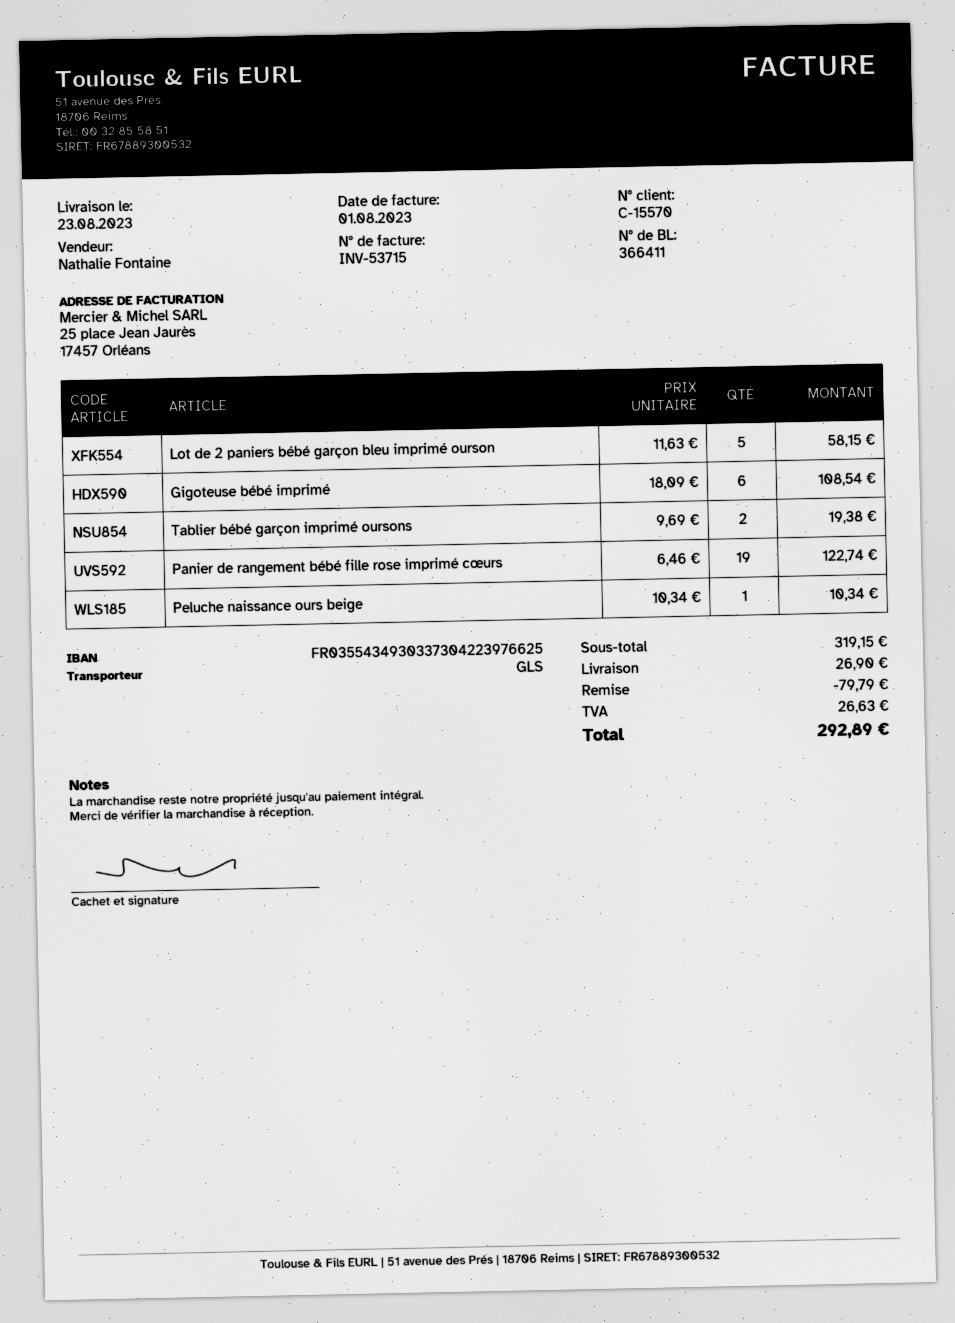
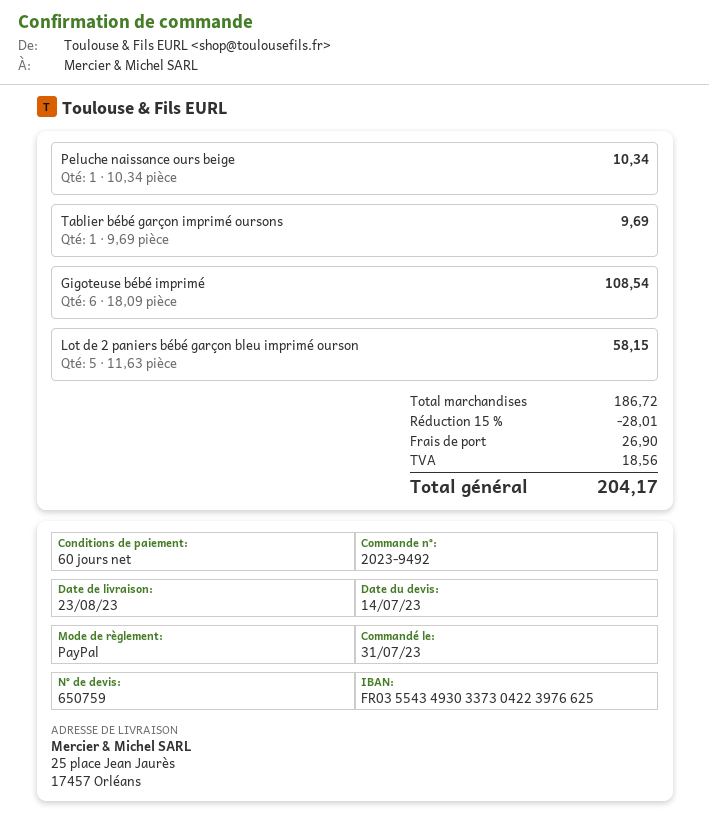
Tablier bébé garçon imprimé oursons: 2 x 9.69 = 19.38 -> 1 x 9.69 = 9.69
Panier de rangement bébé fille rose imprimé cœurs: 19 x 6.46 = 122.74 -> none
subtotal: 319.15 -> 186.72
discount: 79.79 -> 28.01
tax: 26.63 -> 18.56
total: 292.89 -> 204.17

